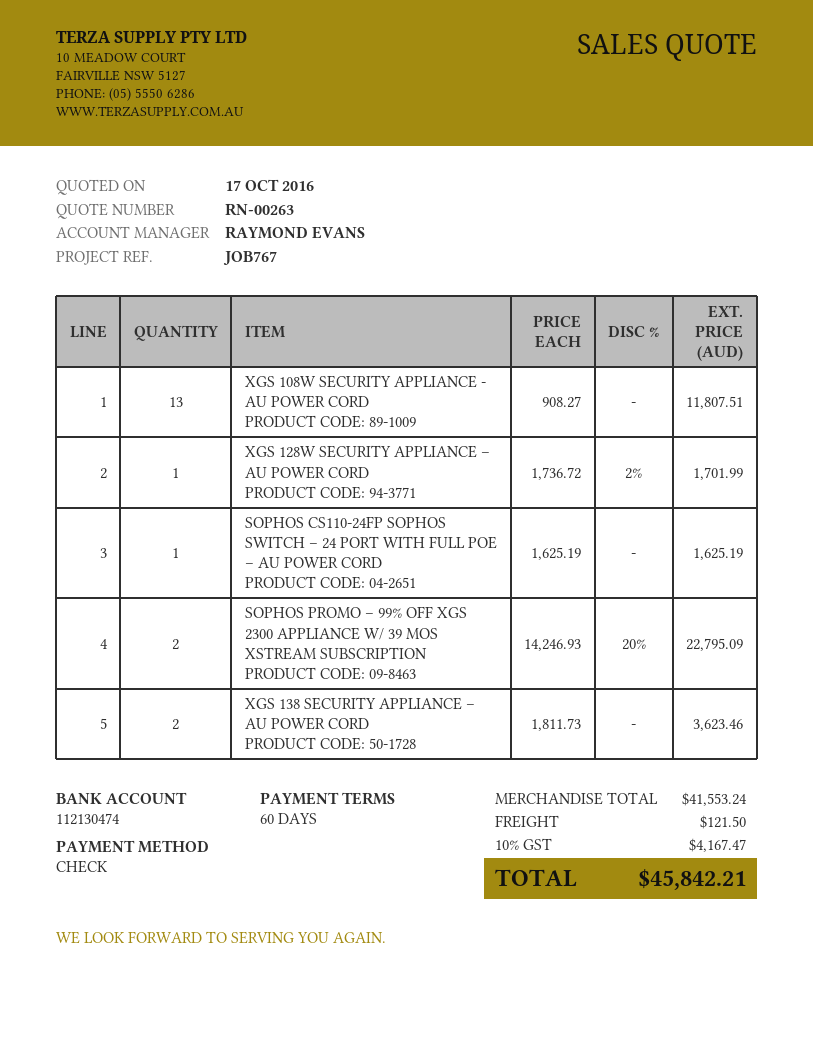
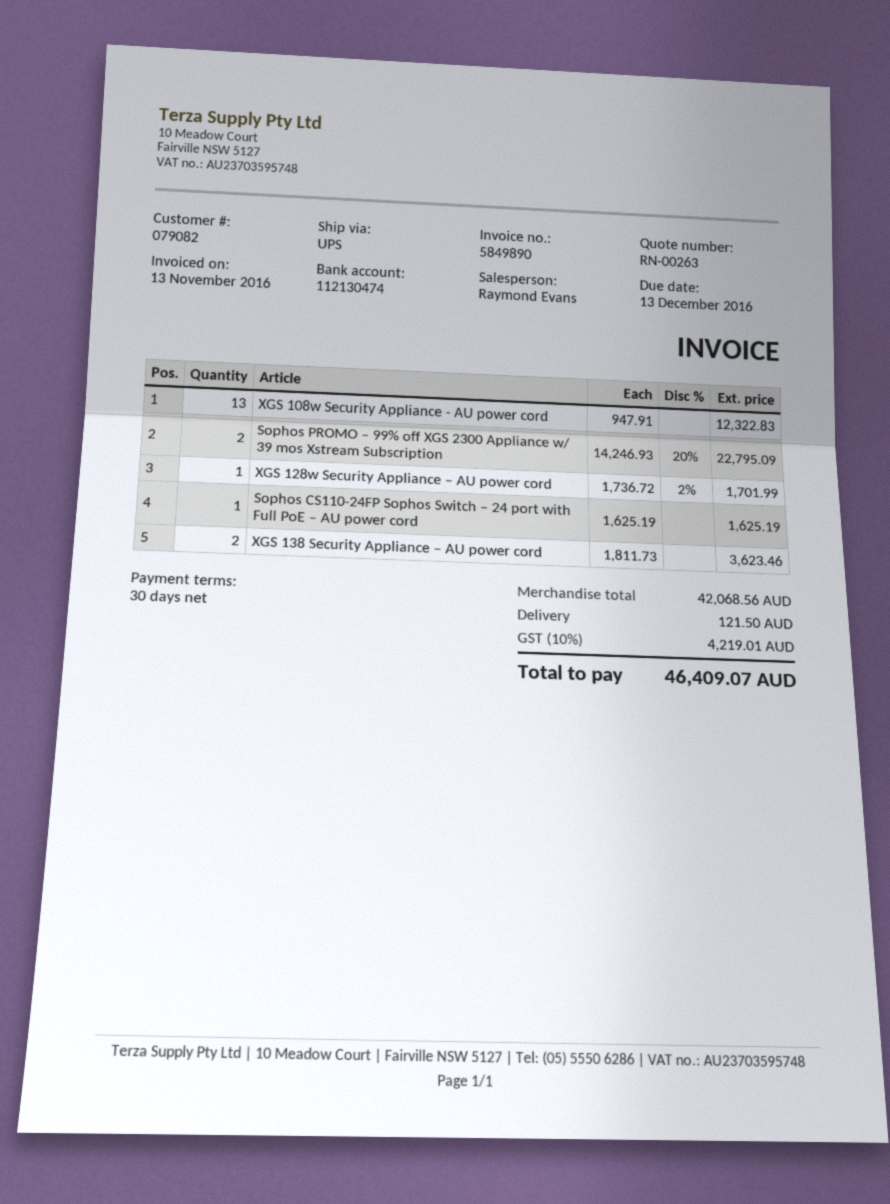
payment terms: 60 days -> 30 days
XGS 108W SECURITY APPLIANCE - AU POWER CORD: 13 x 908.27 = 11807.51 -> 13 x 947.91 = 12322.83
subtotal: 41553.24 -> 42068.56
tax: 10% = 4167.47 -> 10% = 4219.01
total: 45842.21 -> 46409.07

